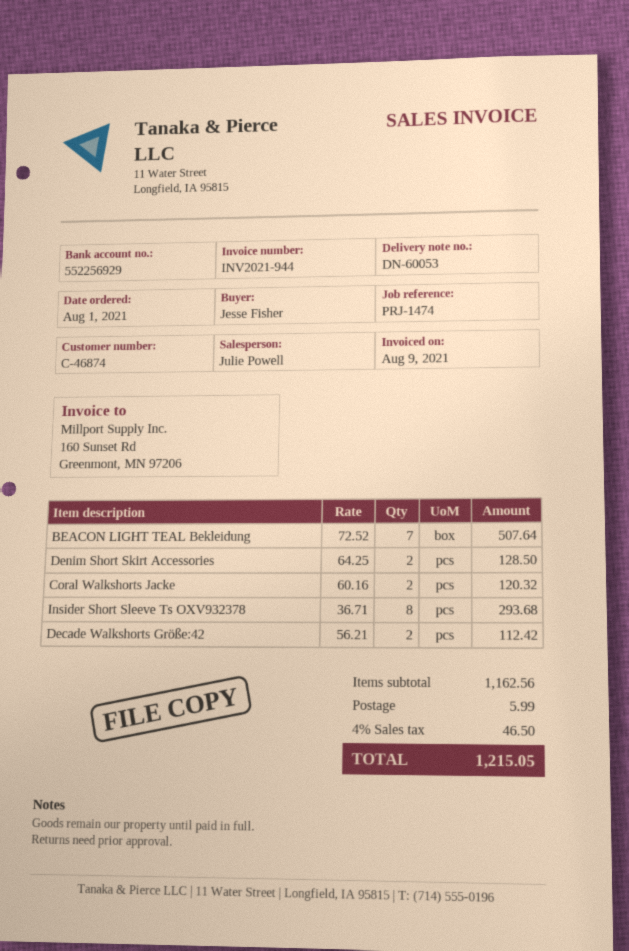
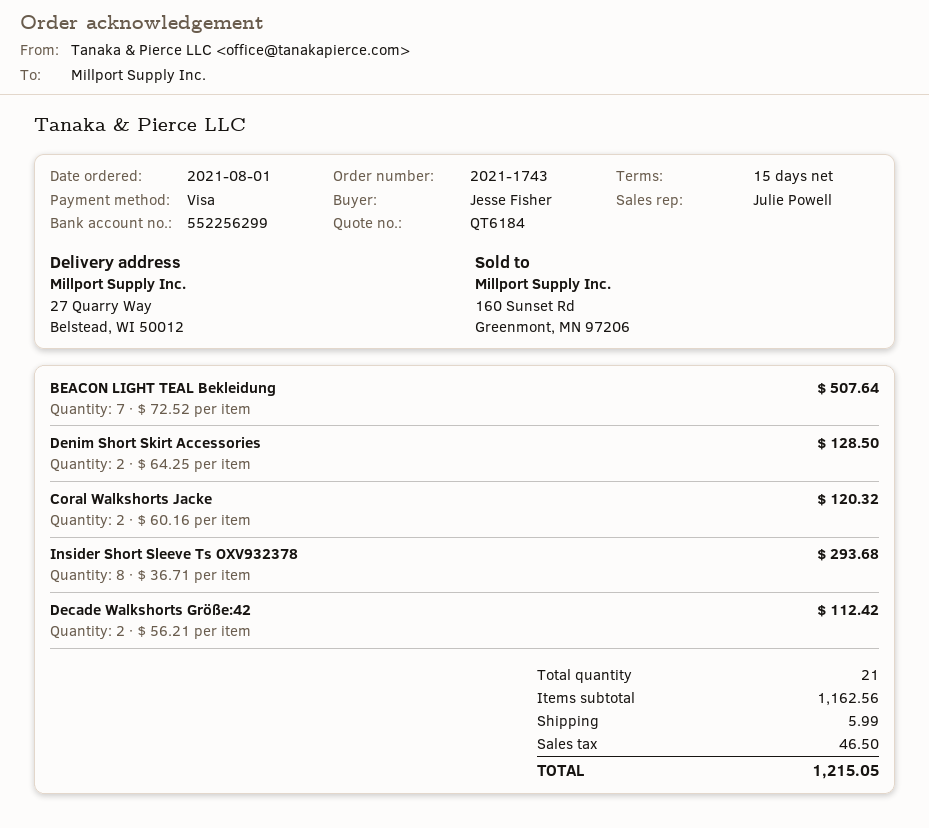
bank account: 552256929 -> 552256299

